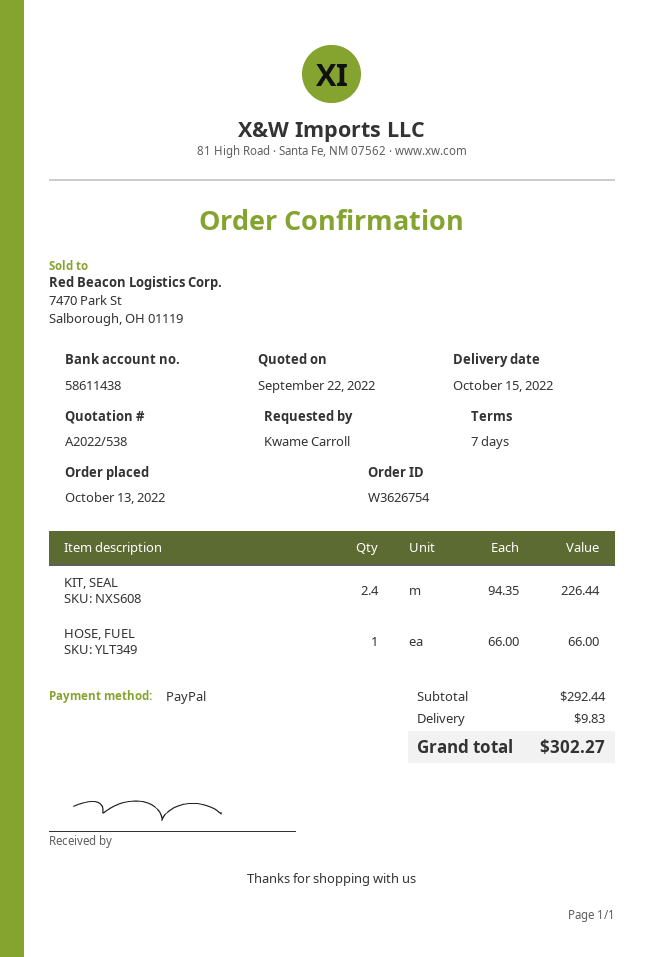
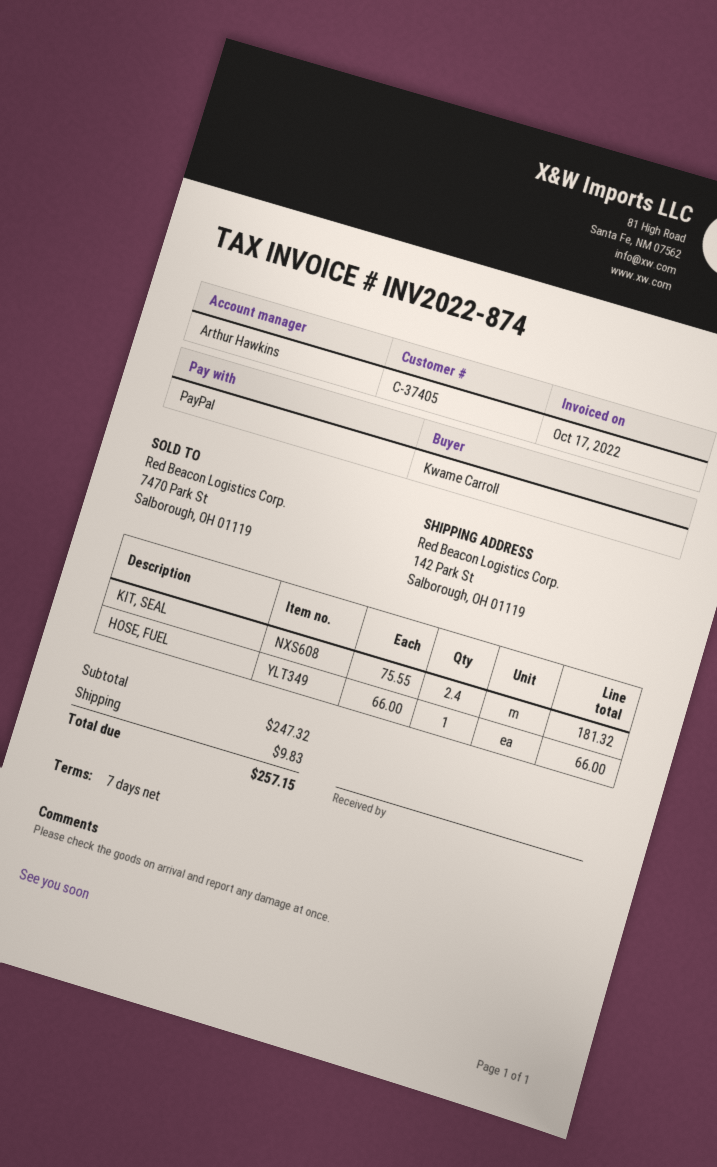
KIT, SEAL: 2.4 x 94.35 = 226.44 -> 2.4 x 75.55 = 181.32
subtotal: 292.44 -> 247.32
total: 302.27 -> 257.15

